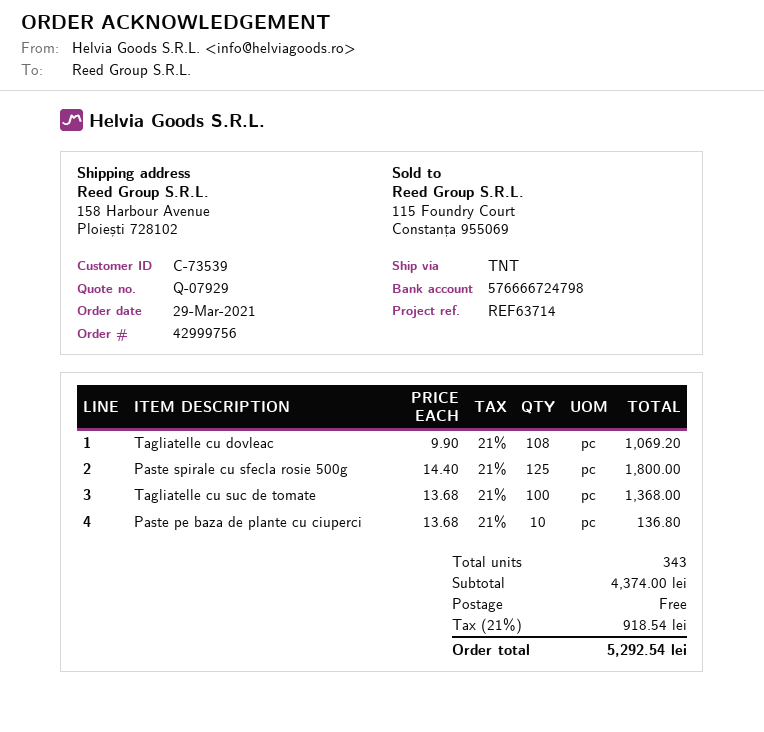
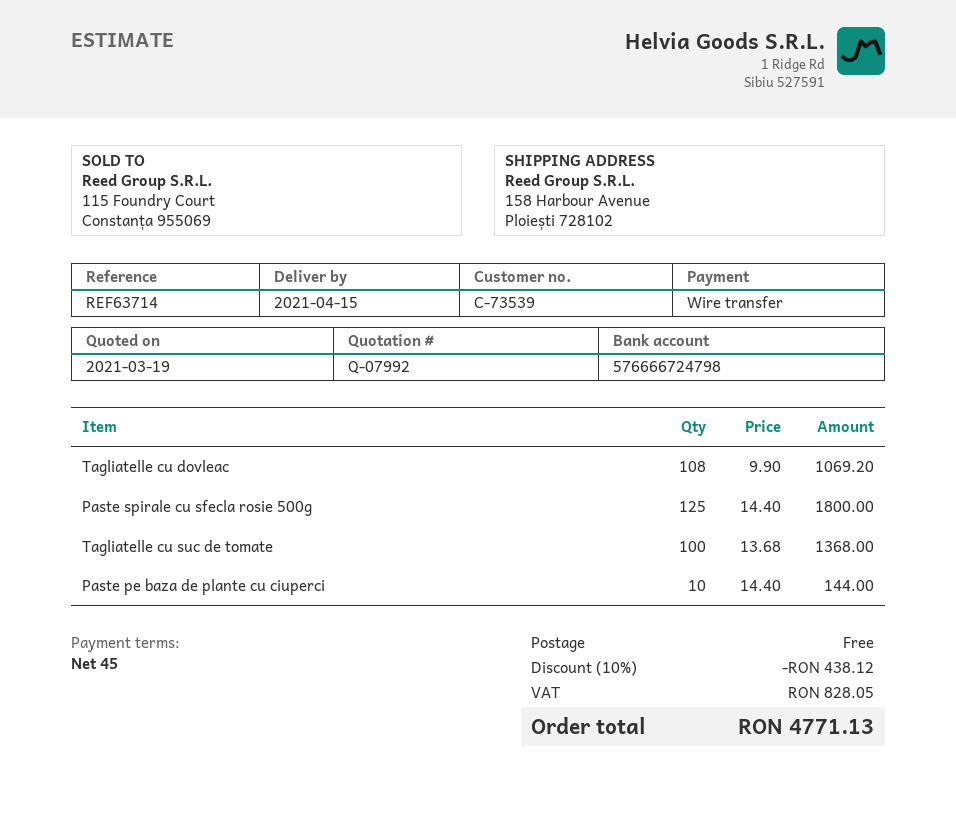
quote number: Q-07929 -> Q-07992
Paste pe baza de plante cu ciuperci: 10 x 13.68 = 136.80 -> 10 x 14.40 = 144.00
discount: none -> 10% = 438.12
tax: 918.54 -> 828.05
total: 5292.54 -> 4771.13

